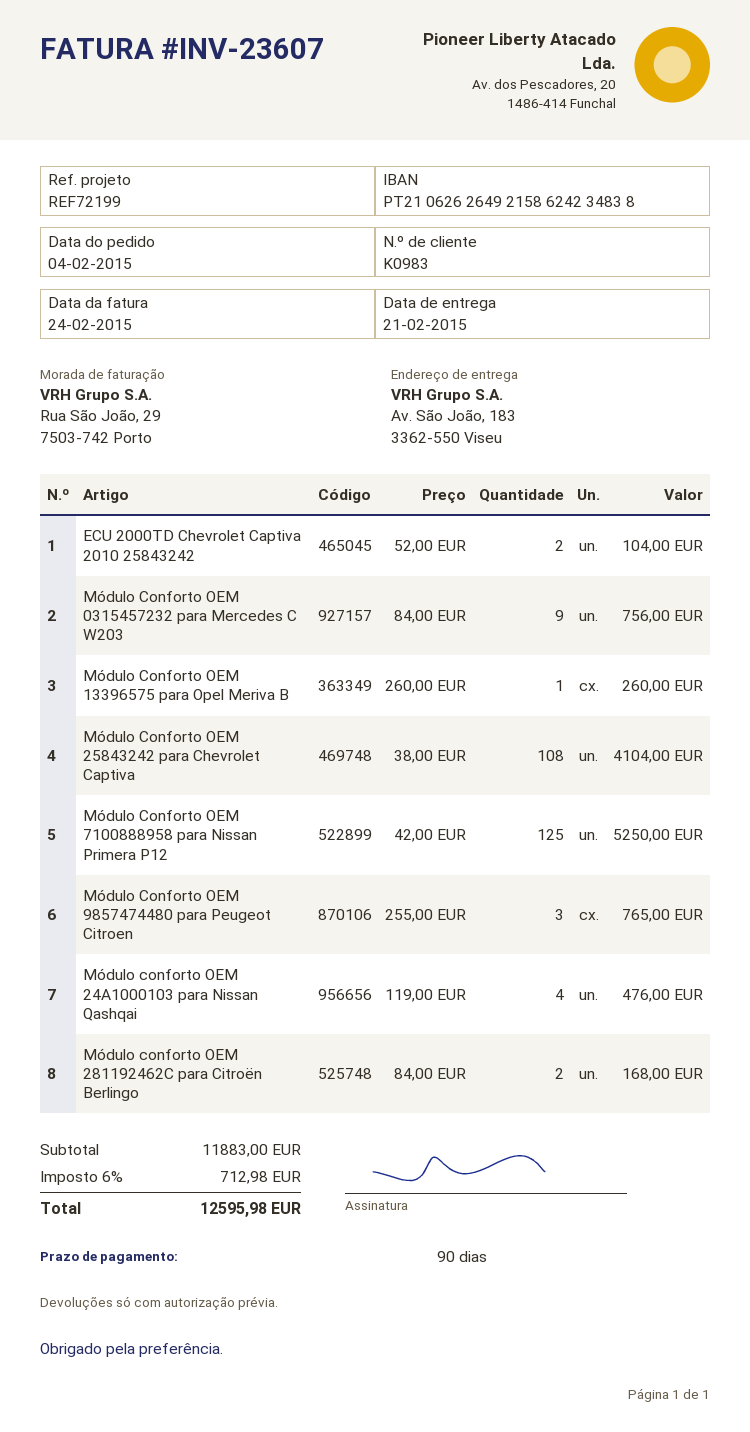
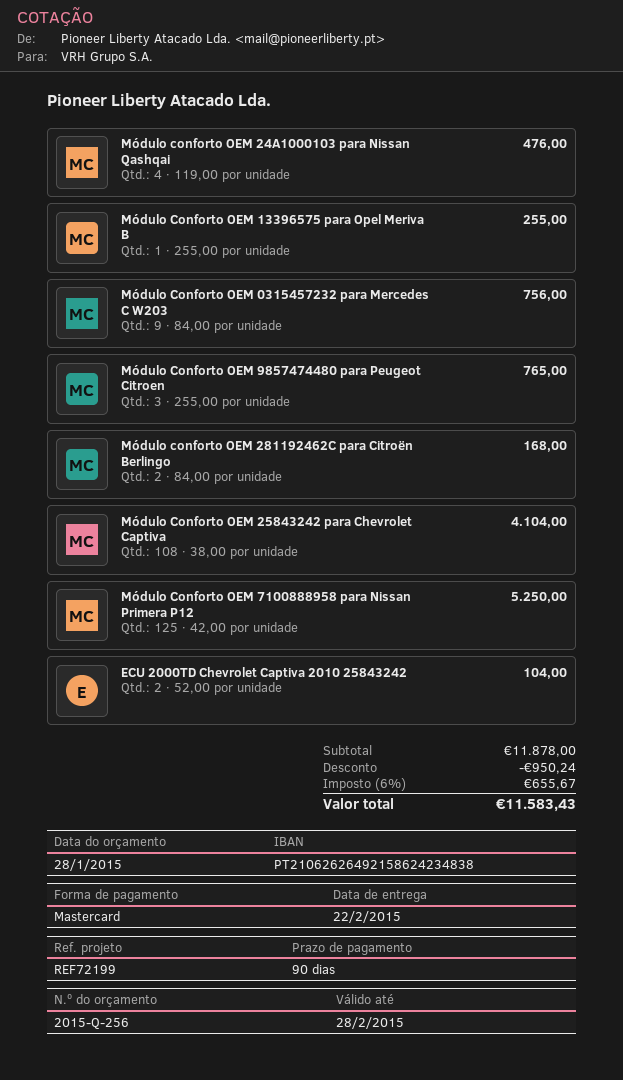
delivery date: 2015-02-21 -> 2015-02-22
Módulo Conforto OEM 13396575 para Opel Meriva B: 1 x 260.00 = 260.00 -> 1 x 255.00 = 255.00
subtotal: 11883.00 -> 11878.00
discount: none -> 950.24
tax: 6% = 712.98 -> 6% = 655.67
total: 12595.98 -> 11583.43

